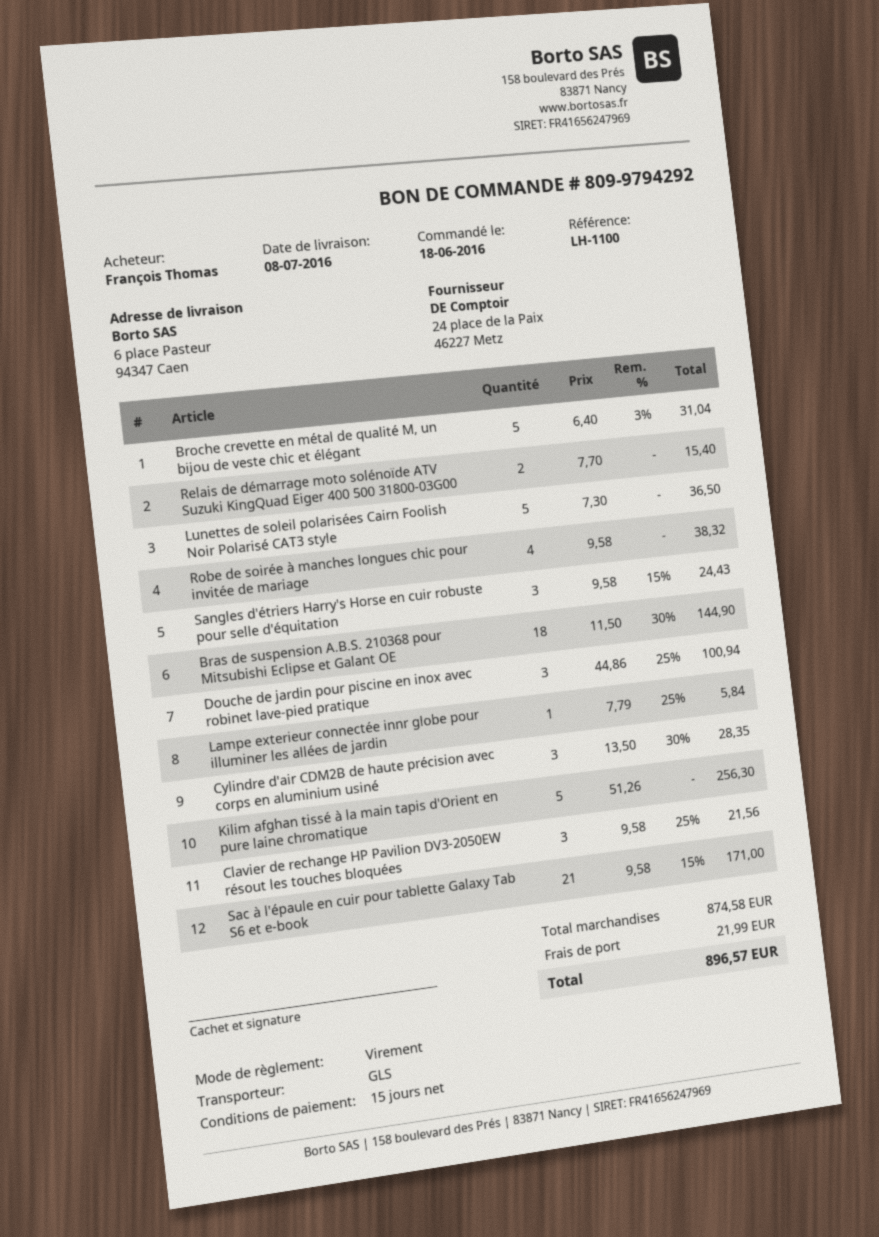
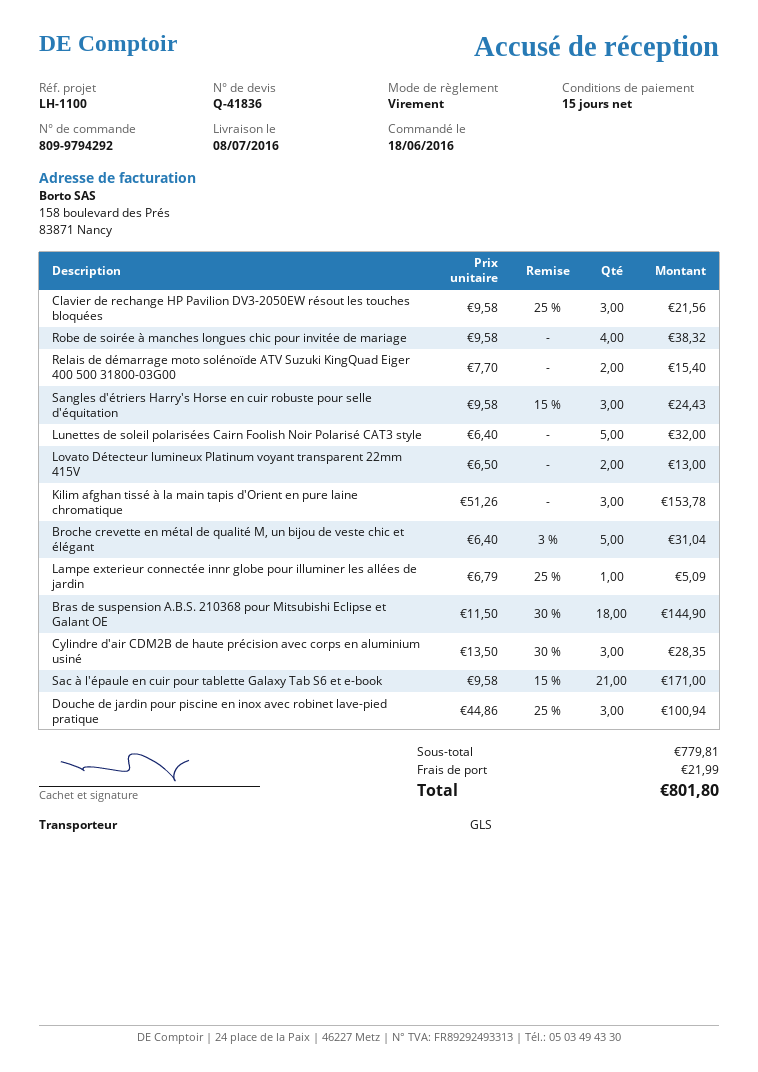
Lunettes de soleil polarisées Cairn Foolish Noir Polarisé CAT3 style: 5 x 7.30 = 36.50 -> 5 x 6.40 = 32.00
Lampe exterieur connectée innr globe pour illuminer les allées de jardin: 1 x 7.79 - 25% = 5.84 -> 1 x 6.79 - 25% = 5.09
Kilim afghan tissé à la main tapis d'Orient en pure laine chromatique: 5 x 51.26 = 256.30 -> 3 x 51.26 = 153.78
Lovato Détecteur lumineux Platinum voyant transparent 22mm 415V: none -> 2 x 6.50 = 13.00
subtotal: 874.58 -> 779.81
total: 896.57 -> 801.80

